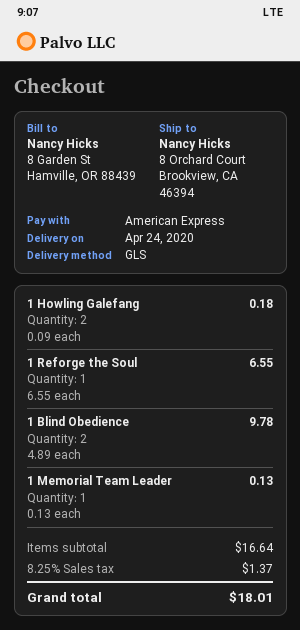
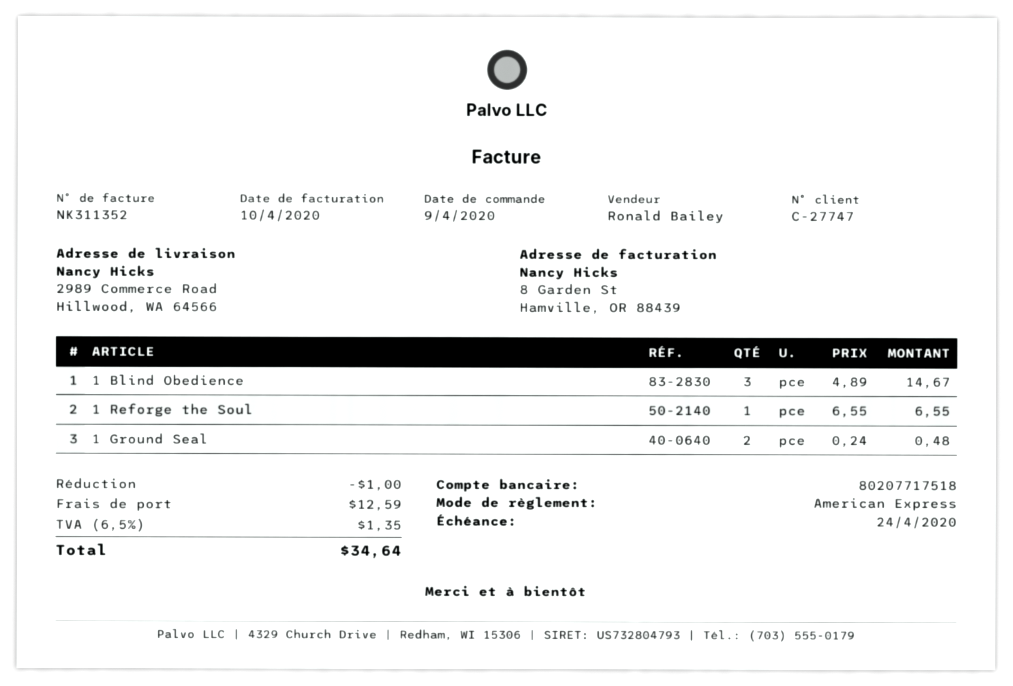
ship to: 8 Orchard Court, Brookview, CA 46394 -> 2989 Commerce Road, Hillwood, WA 64566
1 Howling Galefang: 2 x 0.09 = 0.18 -> none
1 Blind Obedience: 2 x 4.89 = 9.78 -> 3 x 4.89 = 14.67
1 Memorial Team Leader: 1 x 0.13 = 0.13 -> none
1 Ground Seal: none -> 2 x 0.24 = 0.48
discount: none -> 1.00
shipping: none -> 12.59
tax: 8.25% = 1.37 -> 6.5% = 1.35
total: 18.01 -> 34.64

